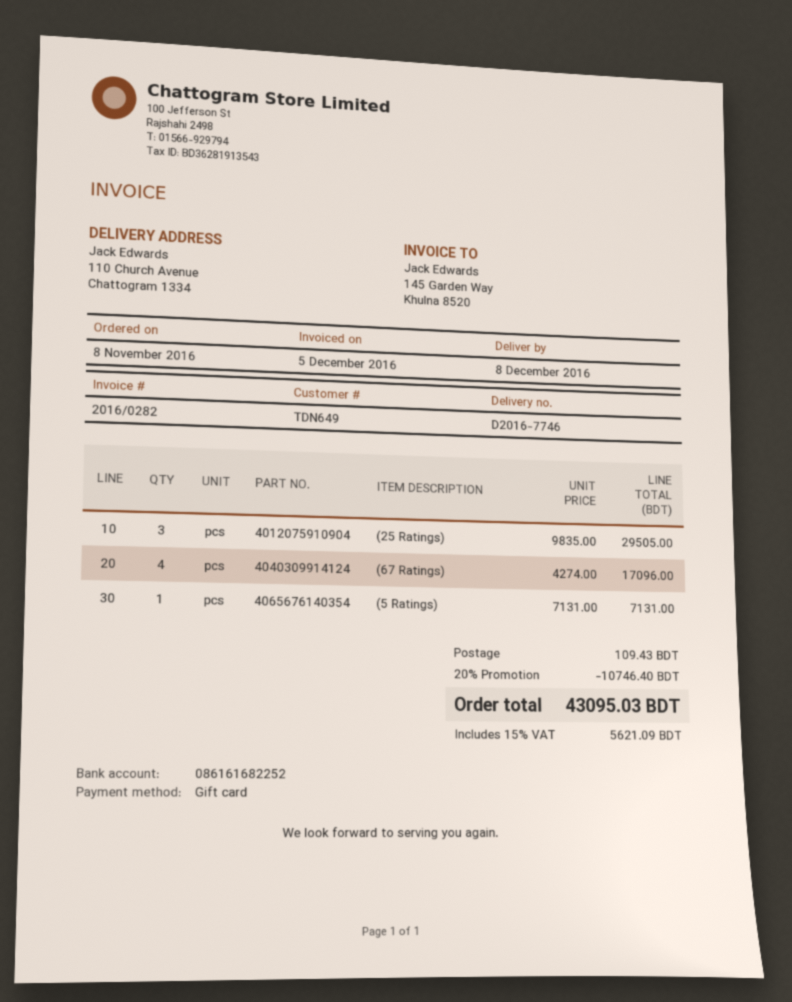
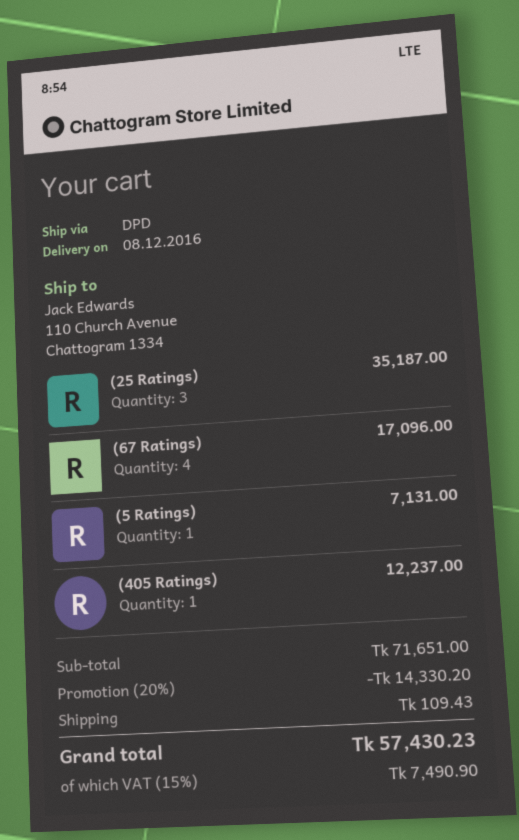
(25 Ratings): 3 for 29505.00 -> 3 for 35187.00
(405 Ratings): none -> 1 for 12237.00
discount: 20% = 10746.40 -> 20% = 14330.20
tax: 15% = 5621.09 -> 15% = 7490.90
total: 43095.03 -> 57430.23

